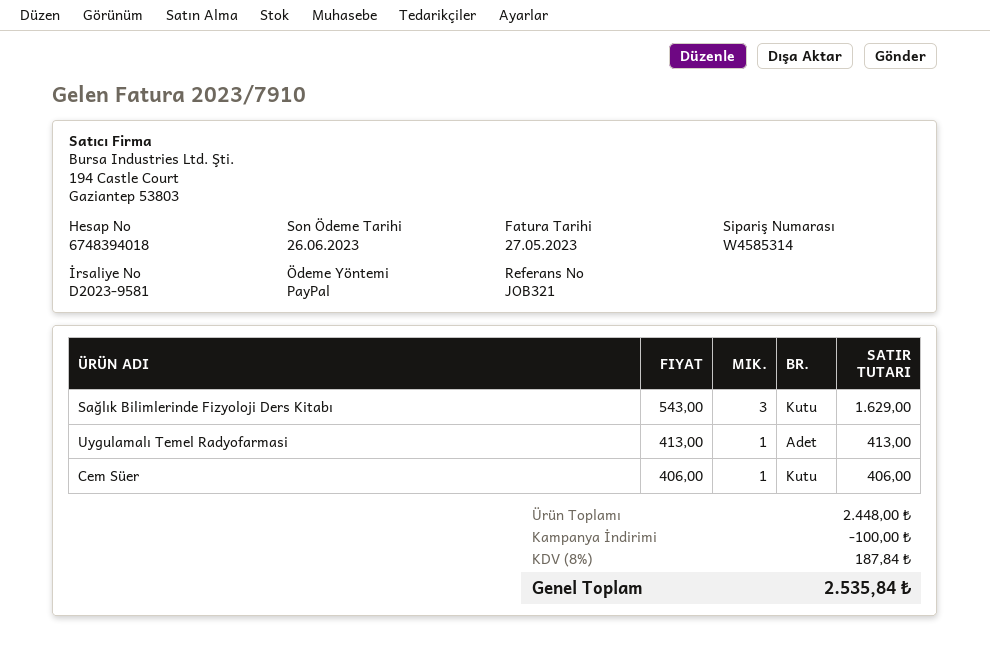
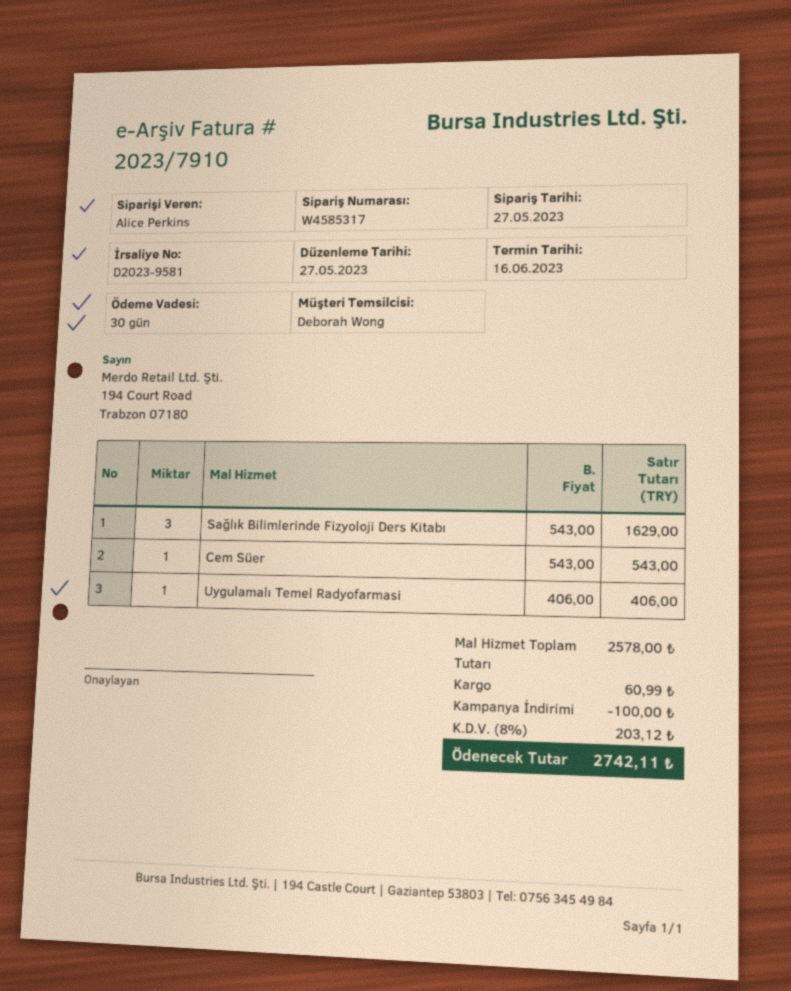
order number: W4585314 -> W4585317
Uygulamalı Temel Radyofarmasi: 1 x 413.00 = 413.00 -> 1 x 406.00 = 406.00
Cem Süer: 1 x 406.00 = 406.00 -> 1 x 543.00 = 543.00
subtotal: 2448.00 -> 2578.00
shipping: none -> 60.99
tax: 8% = 187.84 -> 8% = 203.12
total: 2535.84 -> 2742.11

